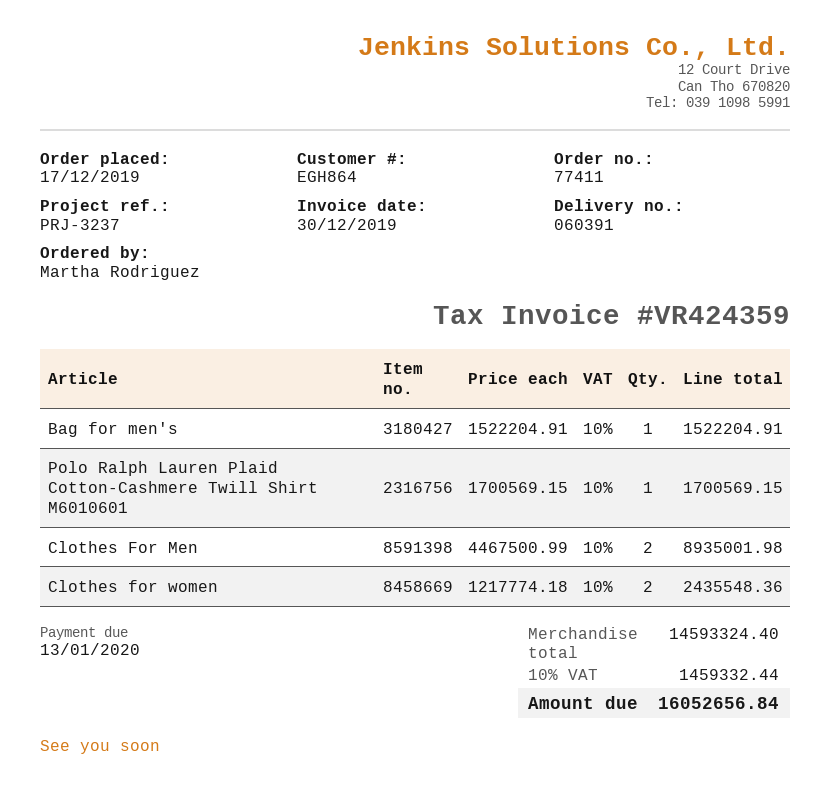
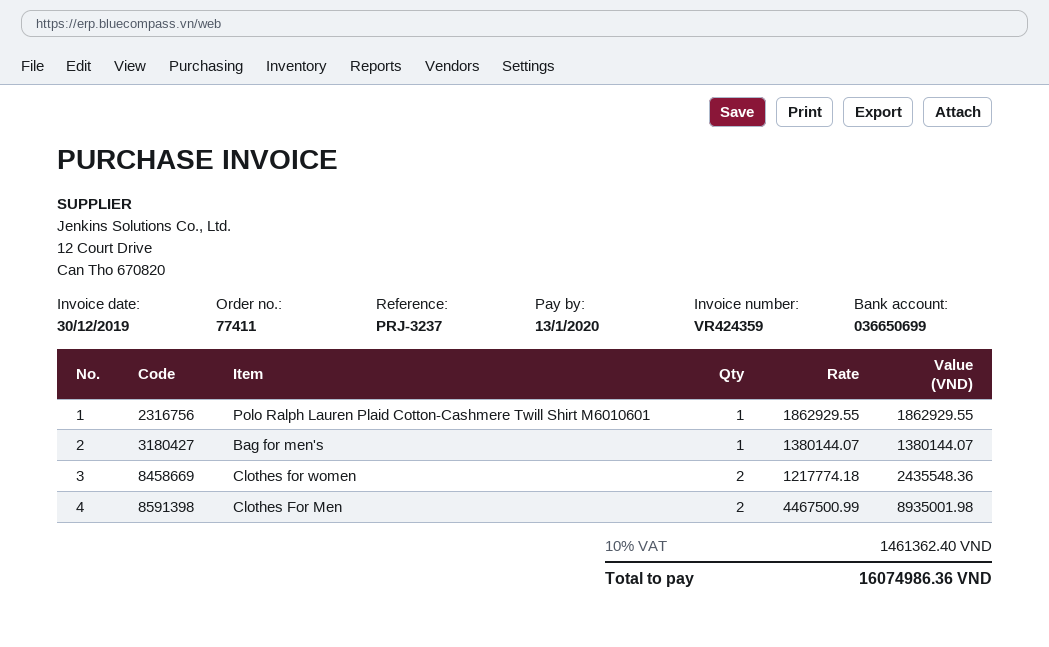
Bag for men's: 1 x 1522204.91 = 1522204.91 -> 1 x 1380144.07 = 1380144.07
Polo Ralph Lauren Plaid Cotton-Cashmere Twill Shirt M6010601: 1 x 1700569.15 = 1700569.15 -> 1 x 1862929.55 = 1862929.55
tax: 10% = 1459332.44 -> 10% = 1461362.40
total: 16052656.84 -> 16074986.36

